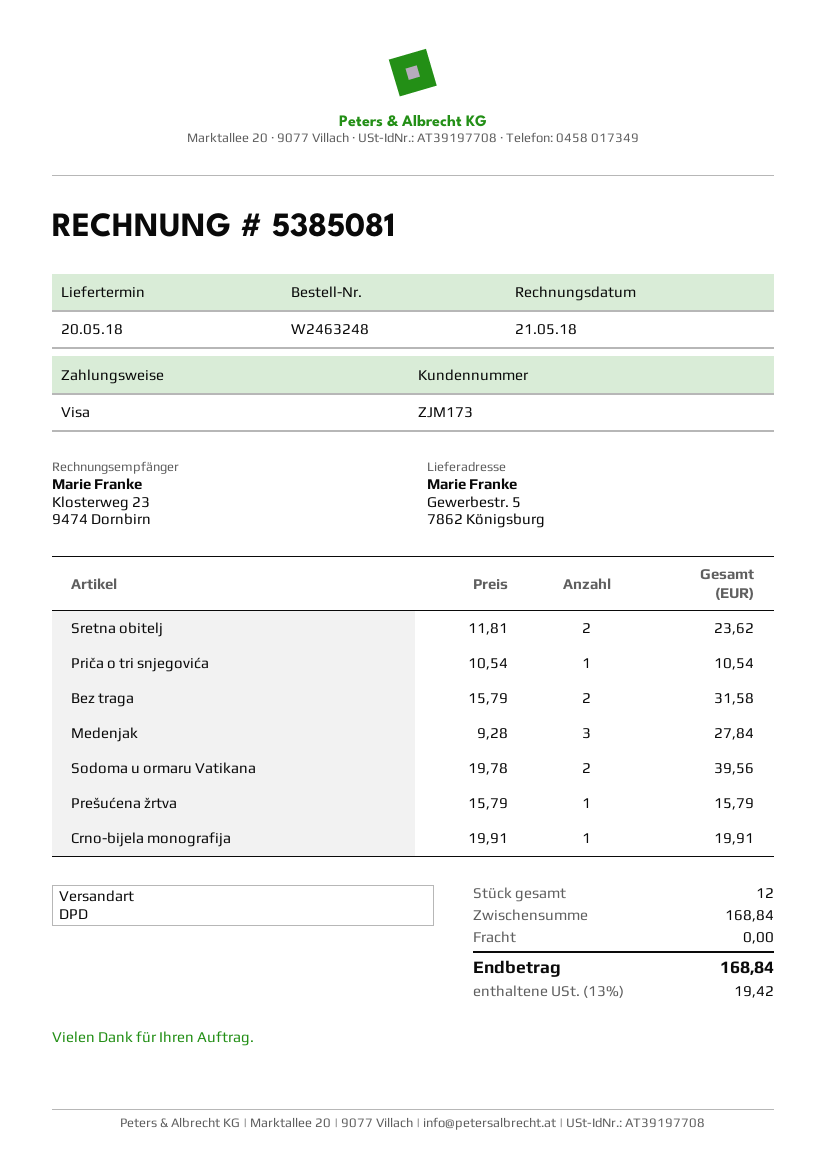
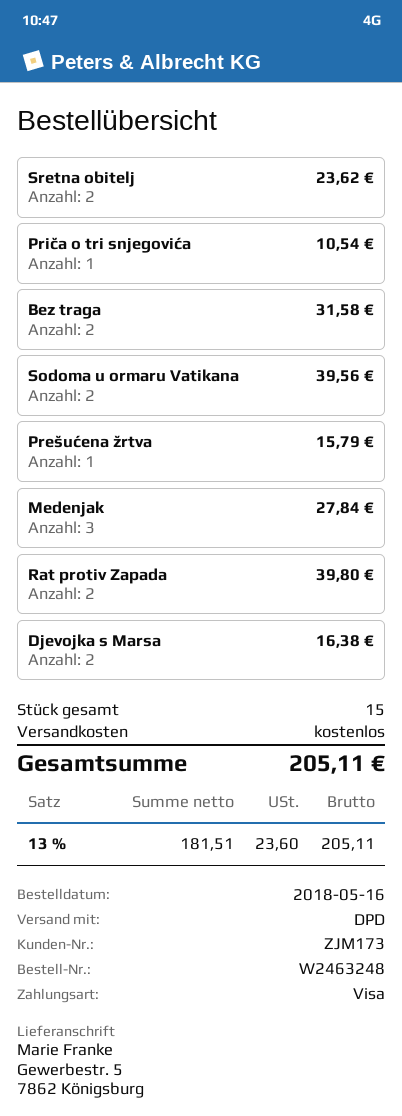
Crno-bijela monografija: 1 for 19.91 -> none
Rat protiv Zapada: none -> 2 for 39.80
Djevojka s Marsa: none -> 2 for 16.38
total quantity: 12 -> 15
tax: 13% = 19.42 -> 13% = 23.60
total: 168.84 -> 205.11

